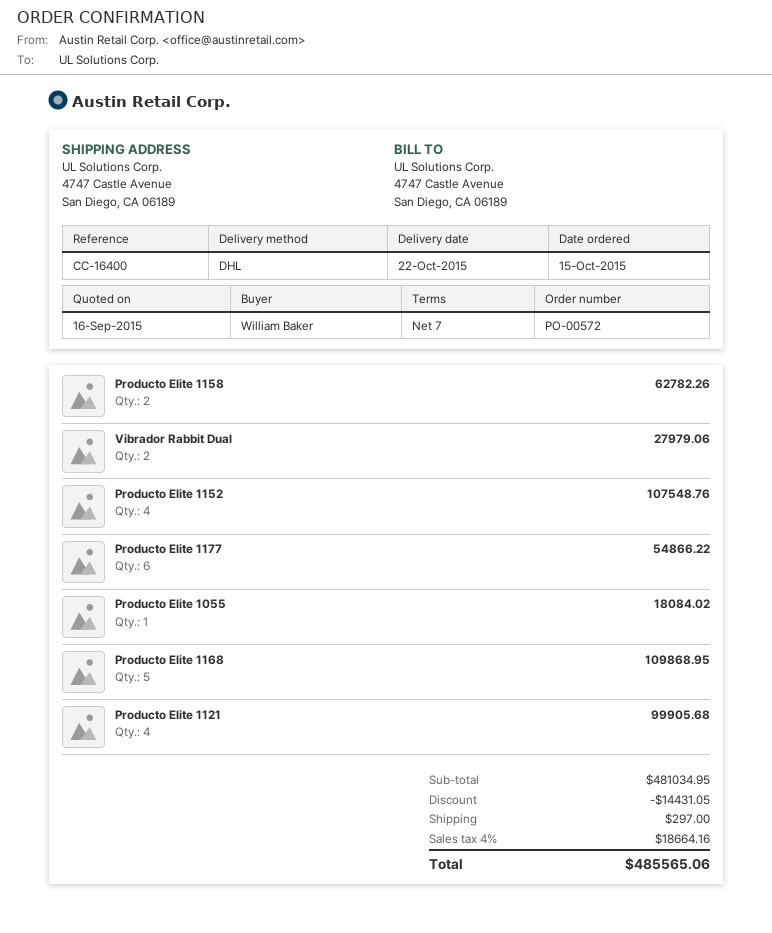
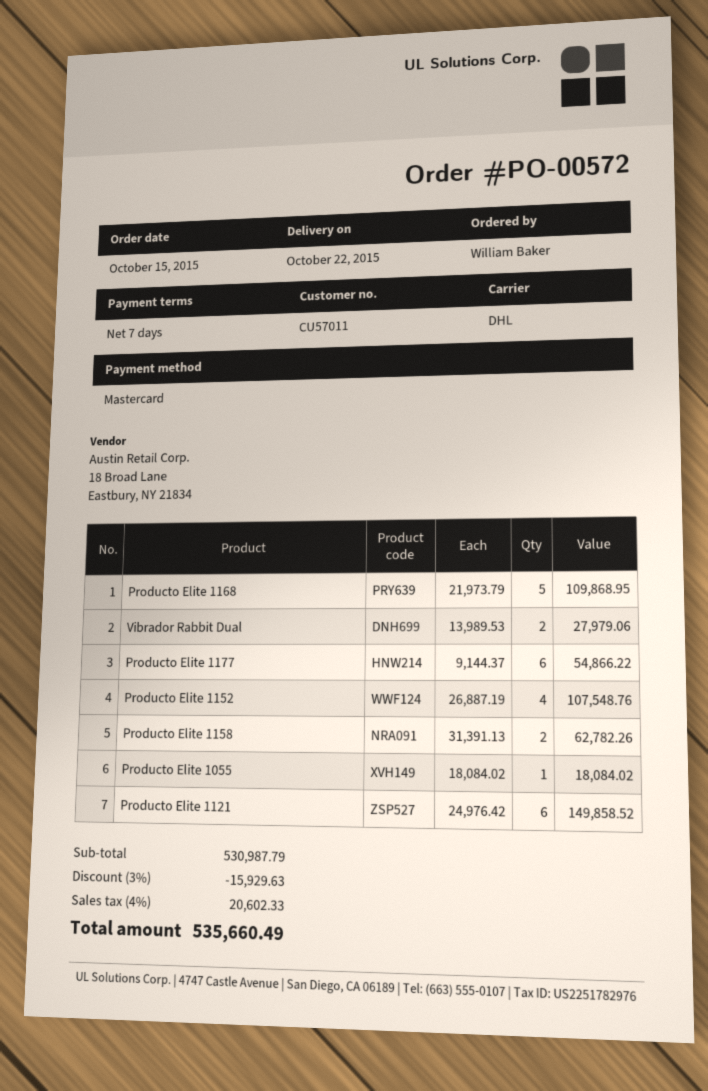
Producto Elite 1121: 4 for 99905.68 -> 6 for 149858.52
subtotal: 481034.95 -> 530987.79
discount: 14431.05 -> 15929.63
shipping: 297.00 -> none
tax: 4% = 18664.16 -> 4% = 20602.33
total: 485565.06 -> 535660.49

